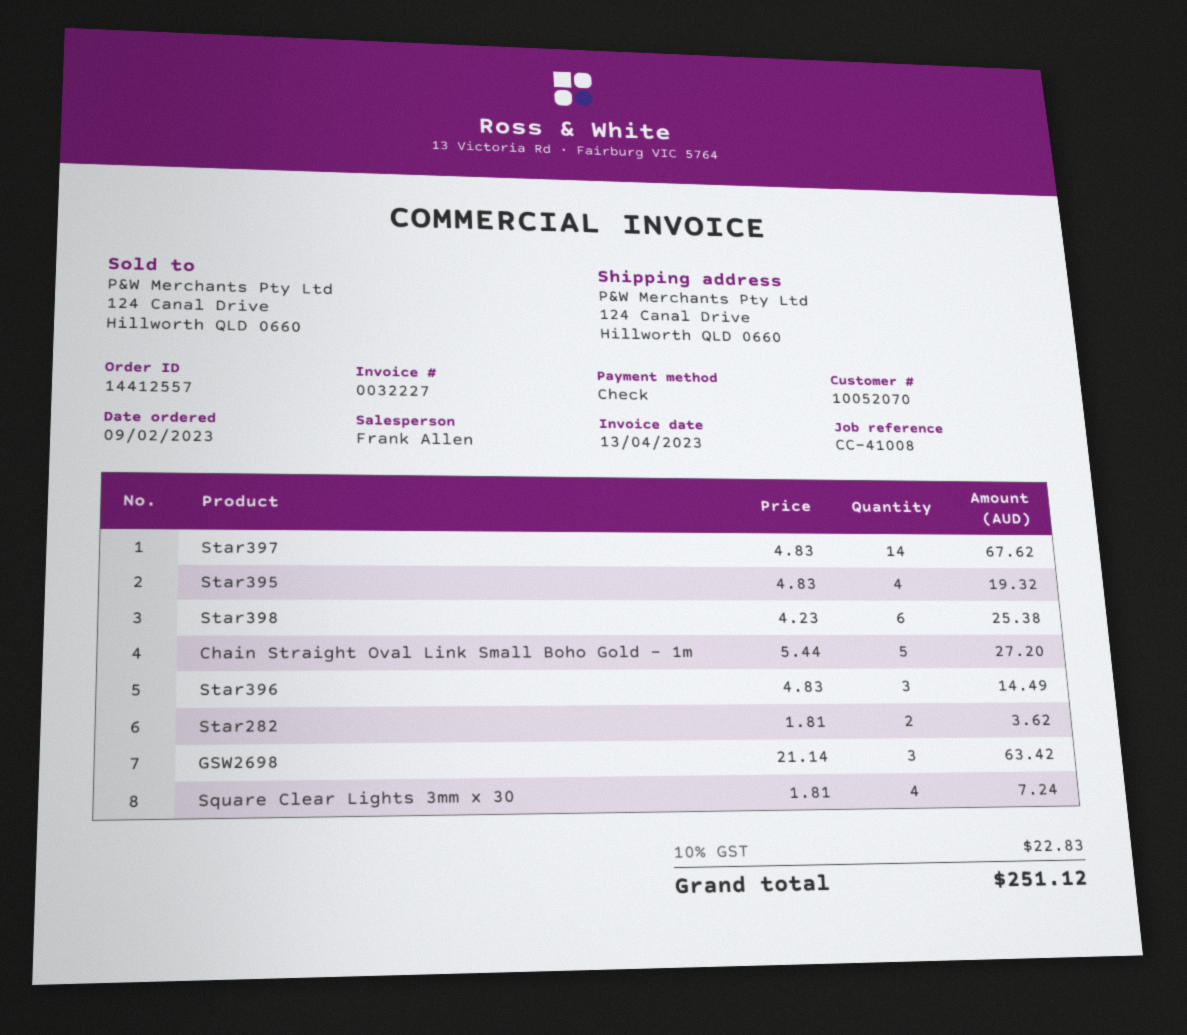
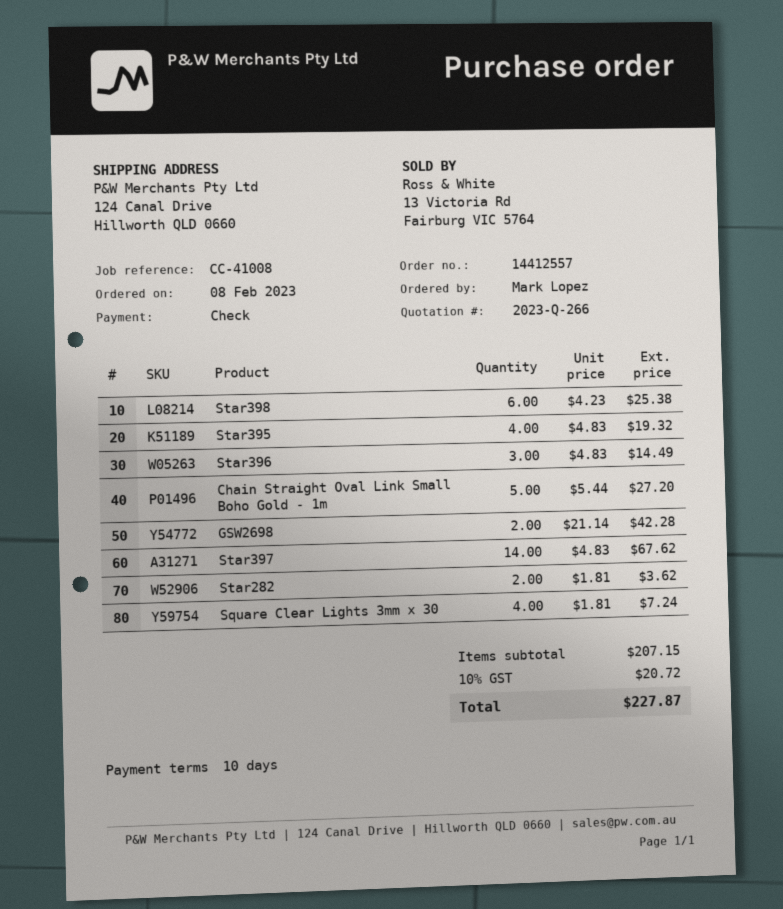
order date: 2023-02-09 -> 2023-02-08
GSW2698: 3 x 21.14 = 63.42 -> 2 x 21.14 = 42.28
tax: 10% = 22.83 -> 10% = 20.72
total: 251.12 -> 227.87

